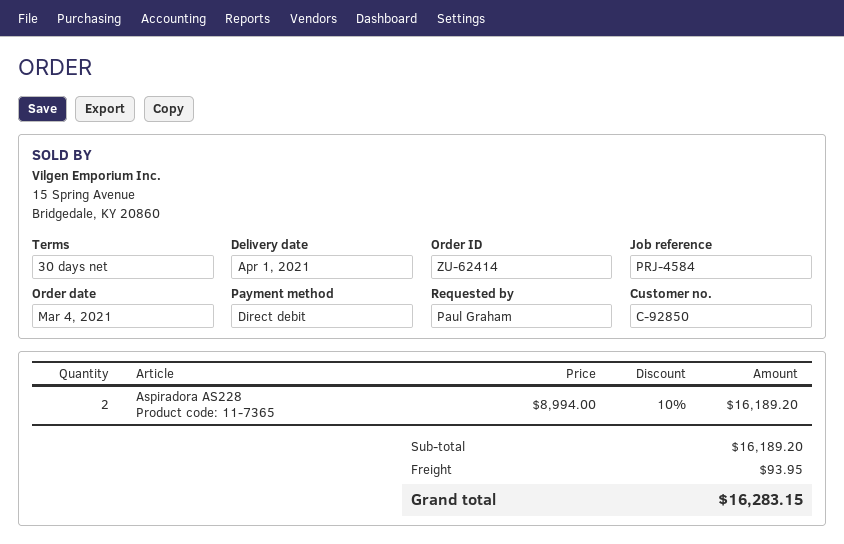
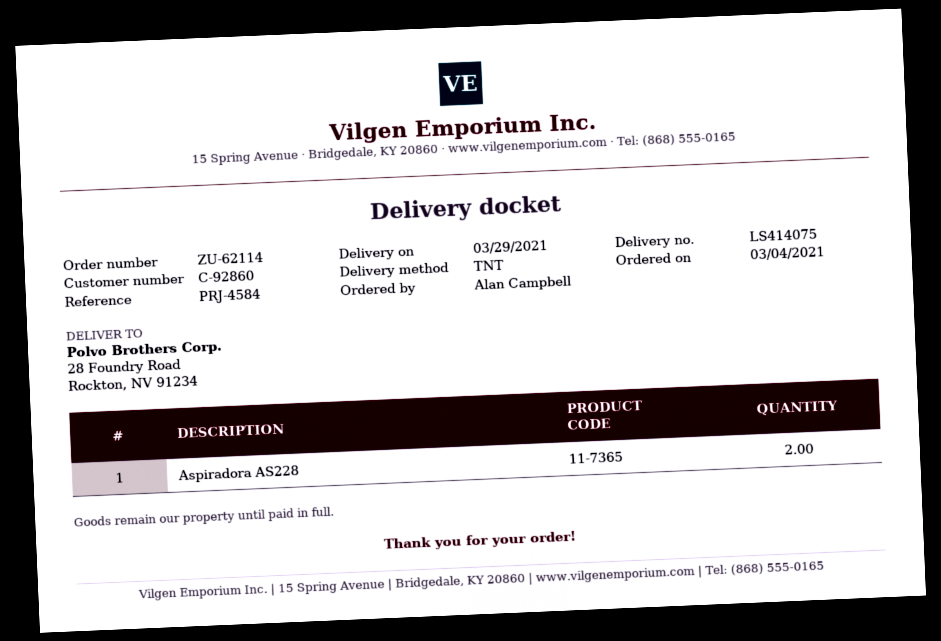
order number: ZU-62414 -> ZU-62114
delivery date: 2021-04-01 -> 2021-03-29
customer number: C-92850 -> C-92860
ordered by: Paul Graham -> Alan Campbell

